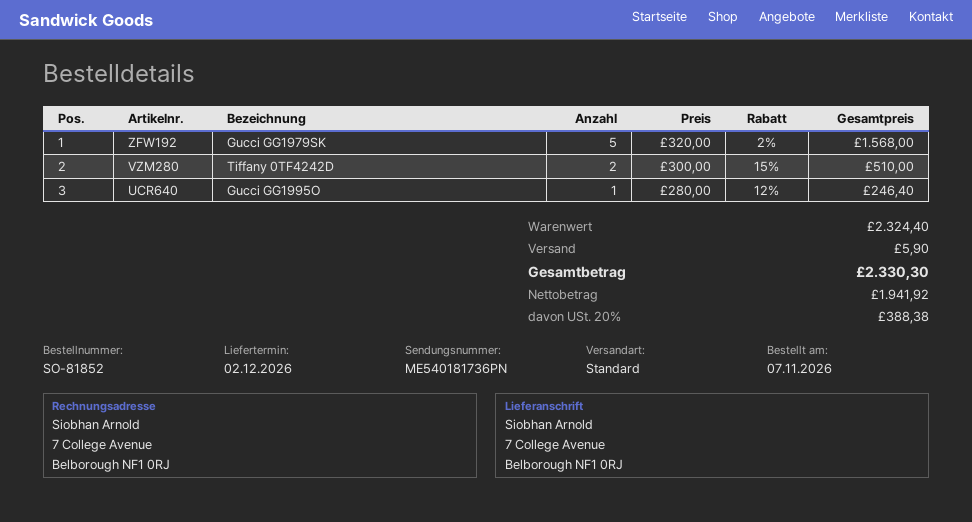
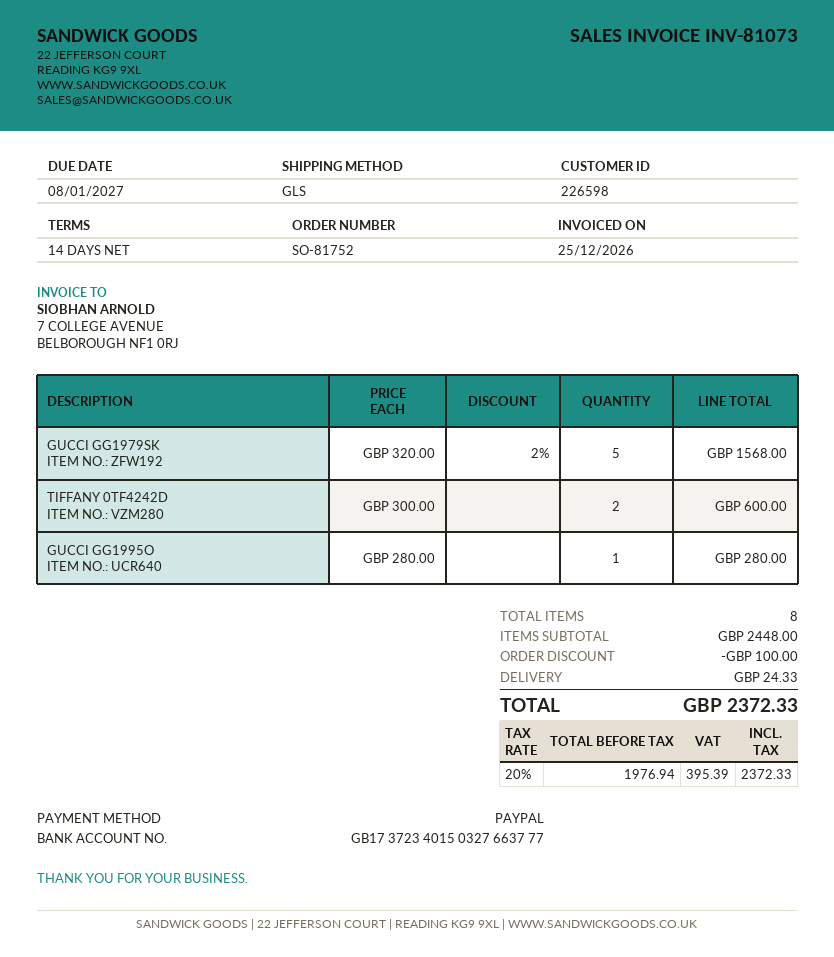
order number: SO-81852 -> SO-81752
shipping method: standard -> GLS
Tiffany 0TF4242D: 2 x 300.00 - 15% = 510.00 -> 2 x 300.00 = 600.00
Gucci GG1995O: 1 x 280.00 - 12% = 246.40 -> 1 x 280.00 = 280.00
subtotal: 2324.40 -> 2448.00
discount: none -> 100.00
shipping: 5.90 -> 24.33
net: 1941.92 -> 1976.94
tax: 20% = 388.38 -> 20% = 395.39
total: 2330.30 -> 2372.33

